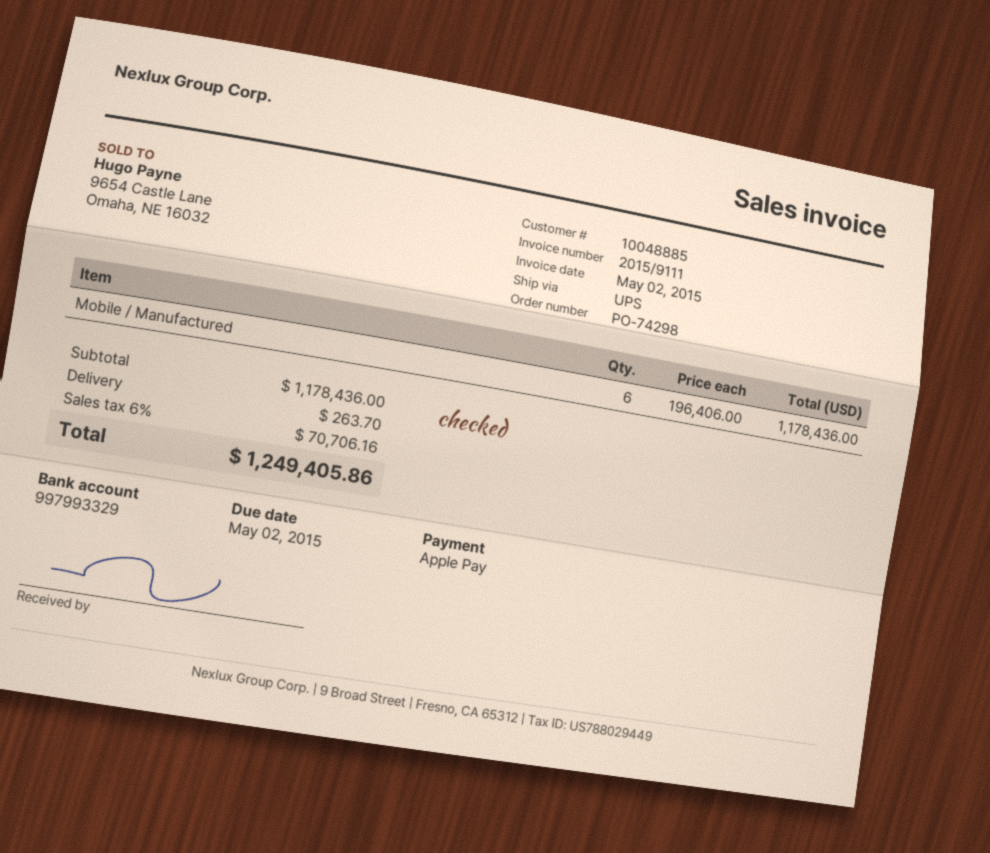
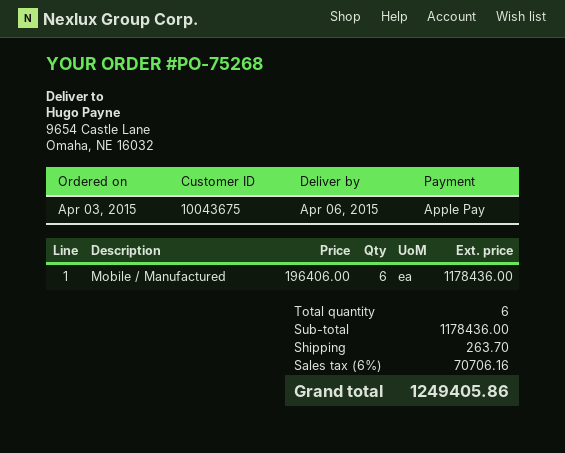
order number: PO-74298 -> PO-75268
customer number: 10048885 -> 10043675

